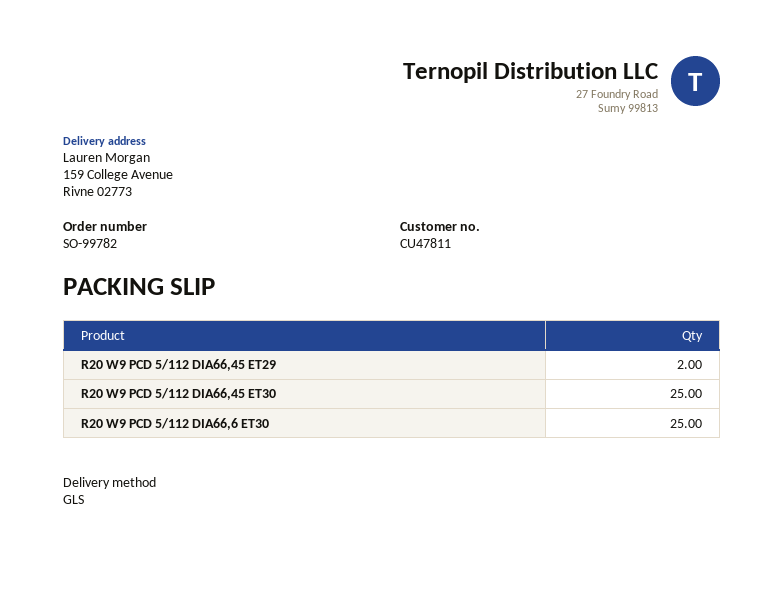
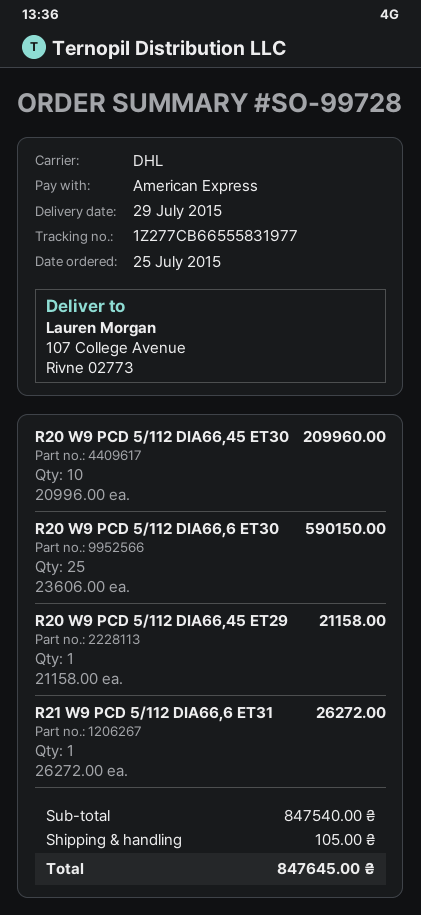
order number: SO-99782 -> SO-99728
shipping method: GLS -> DHL
ship to: 159 College Avenue, Rivne 02773 -> 107 College Avenue, Rivne 02773
R20 W9 PCD 5/112 DIA66,45 ET29: 2 -> 1
R20 W9 PCD 5/112 DIA66,45 ET30: 25 -> 10
R21 W9 PCD 5/112 DIA66,6 ET31: none -> 1

